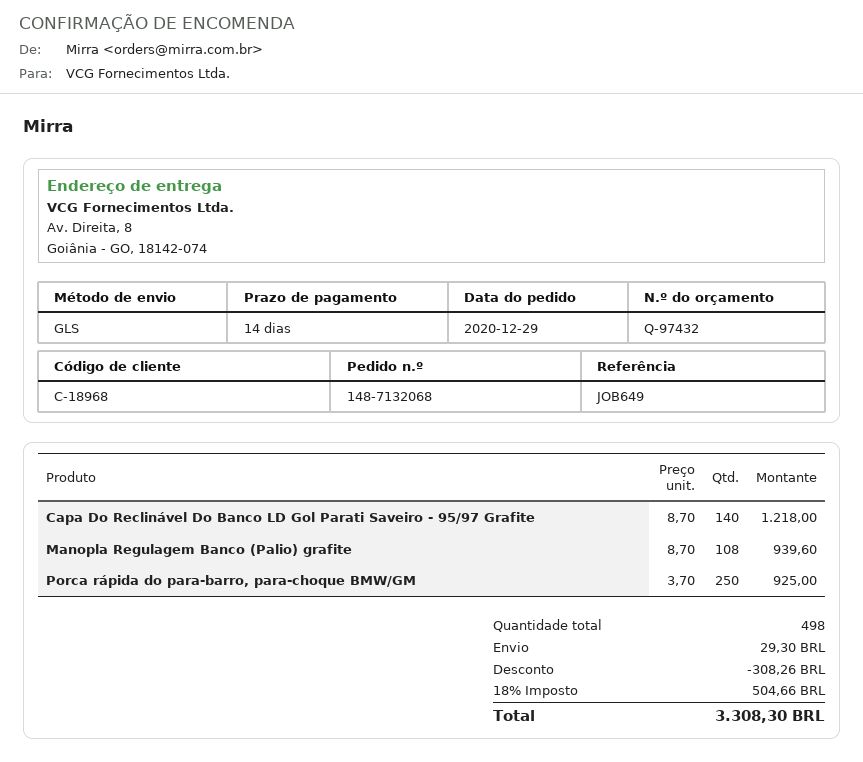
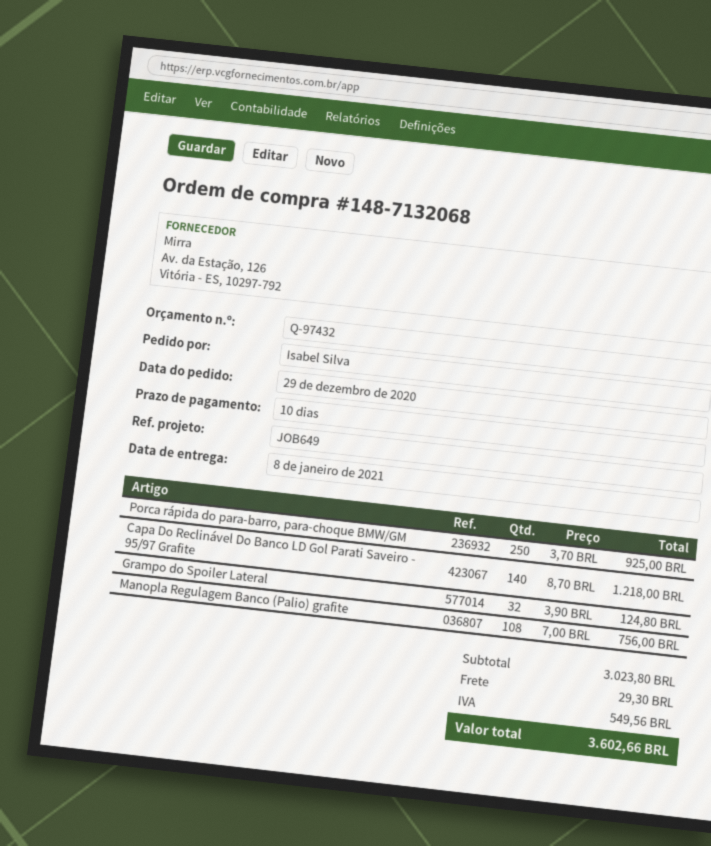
payment terms: 14 days -> 10 days
Manopla Regulagem Banco (Palio) grafite: 108 x 8.70 = 939.60 -> 108 x 7.00 = 756.00
Grampo do Spoiler Lateral: none -> 32 x 3.90 = 124.80
discount: 308.26 -> none
tax: 504.66 -> 549.56
total: 3308.30 -> 3602.66

